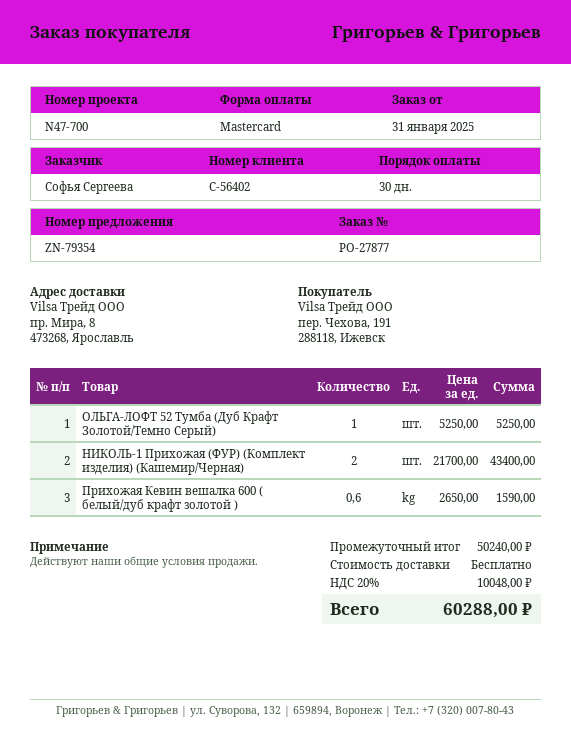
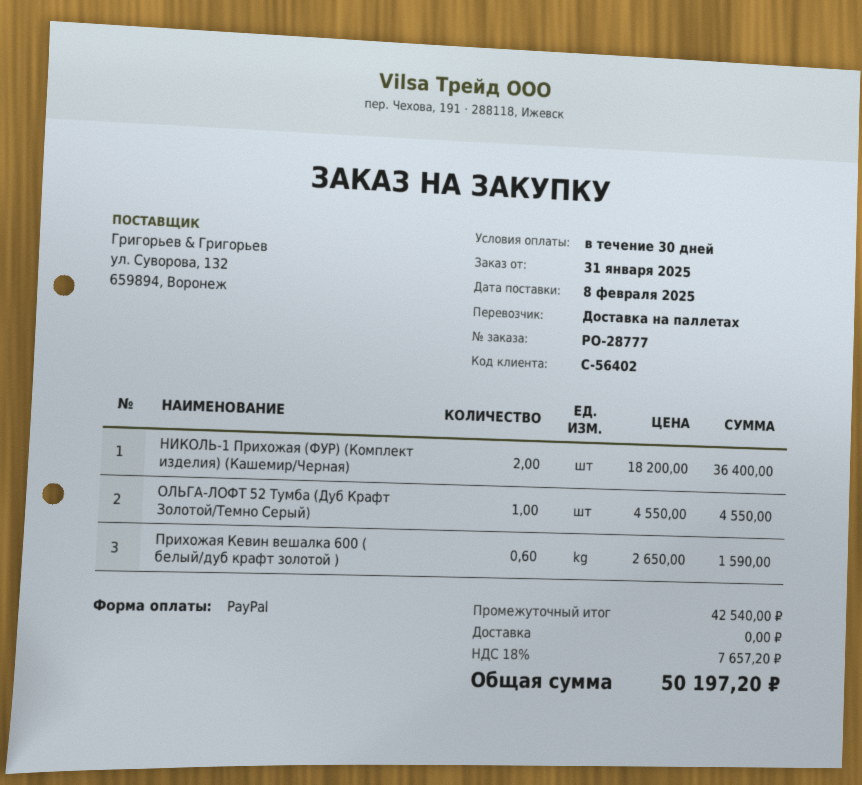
order number: PO-27877 -> PO-28777
payment method: Mastercard -> PayPal
ОЛЬГА-ЛОФТ 52 Тумба (Дуб Крафт Золотой/Темно Серый): 1 x 5250.00 = 5250.00 -> 1 x 4550.00 = 4550.00
НИКОЛЬ-1 Прихожая (ФУР) (Комплект изделия) (Кашемир/Черная): 2 x 21700.00 = 43400.00 -> 2 x 18200.00 = 36400.00
subtotal: 50240.00 -> 42540.00
tax: 20% = 10048.00 -> 18% = 7657.20
total: 60288.00 -> 50197.20

